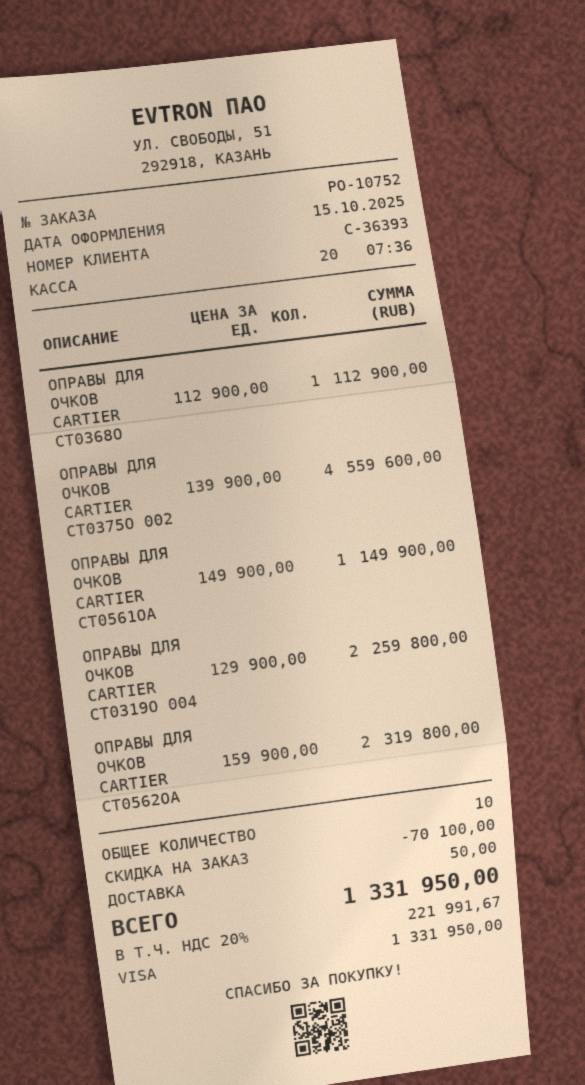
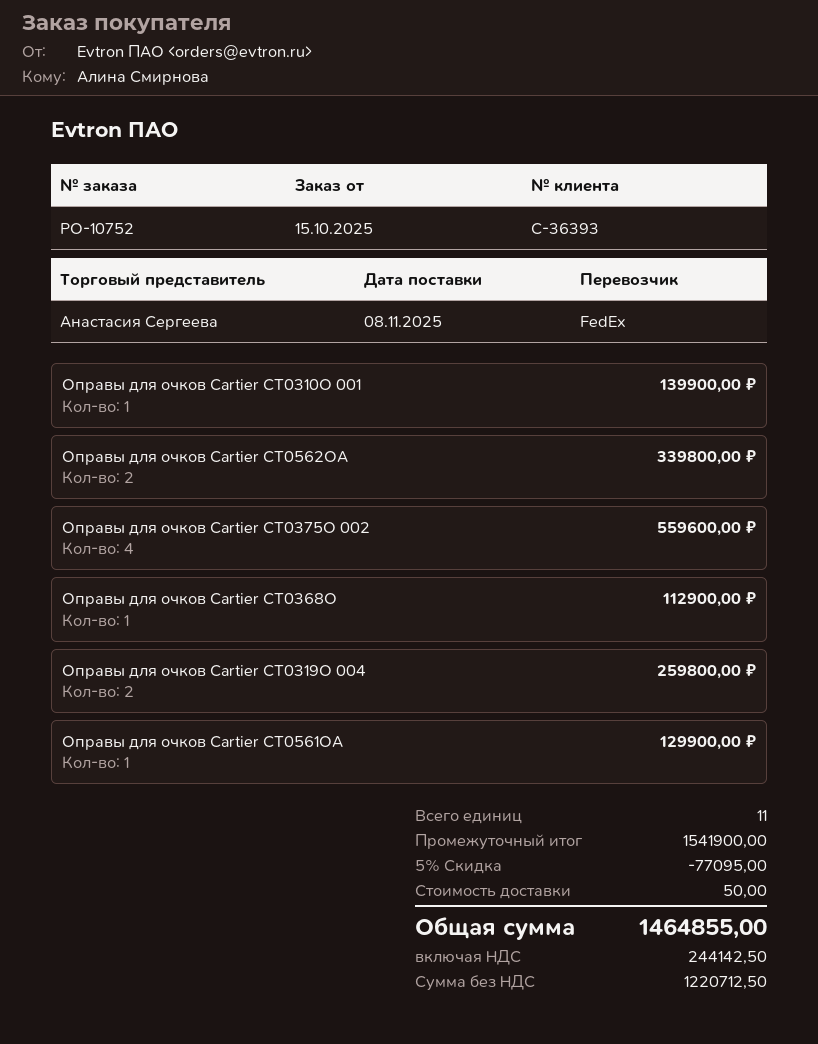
ОПРАВЫ ДЛЯ ОЧКОВ CARTIER CT0561OA: 1 for 149900.00 -> 1 for 129900.00
ОПРАВЫ ДЛЯ ОЧКОВ CARTIER CT0562OA: 2 for 319800.00 -> 2 for 339800.00
Оправы для очков Cartier CT0310O 001: none -> 1 for 139900.00
total quantity: 10 -> 11
discount: 70100.00 -> 77095.00
tax: 221991.67 -> 244142.50
total: 1331950.00 -> 1464855.00

